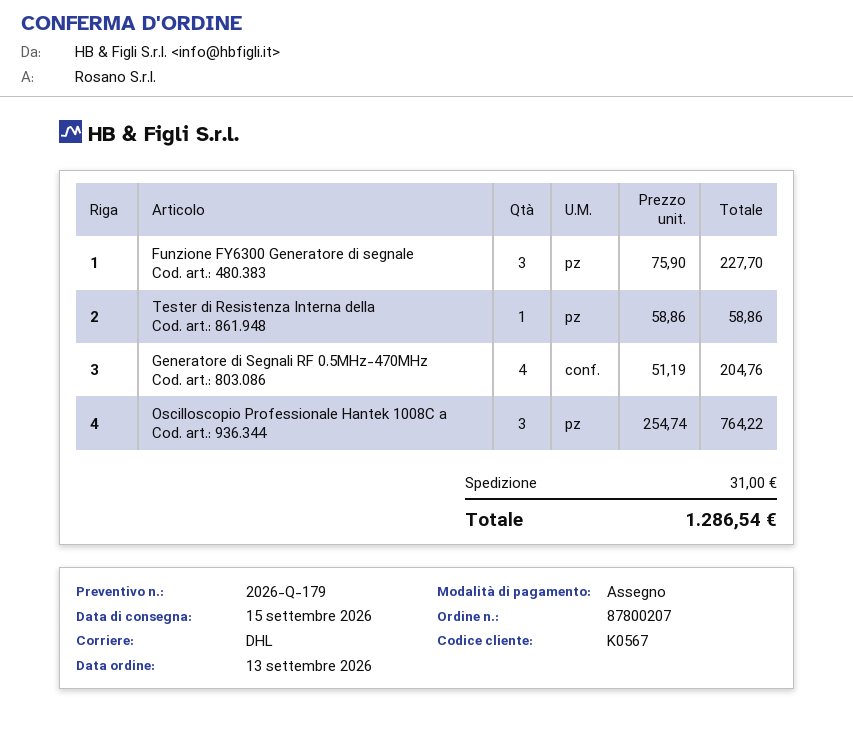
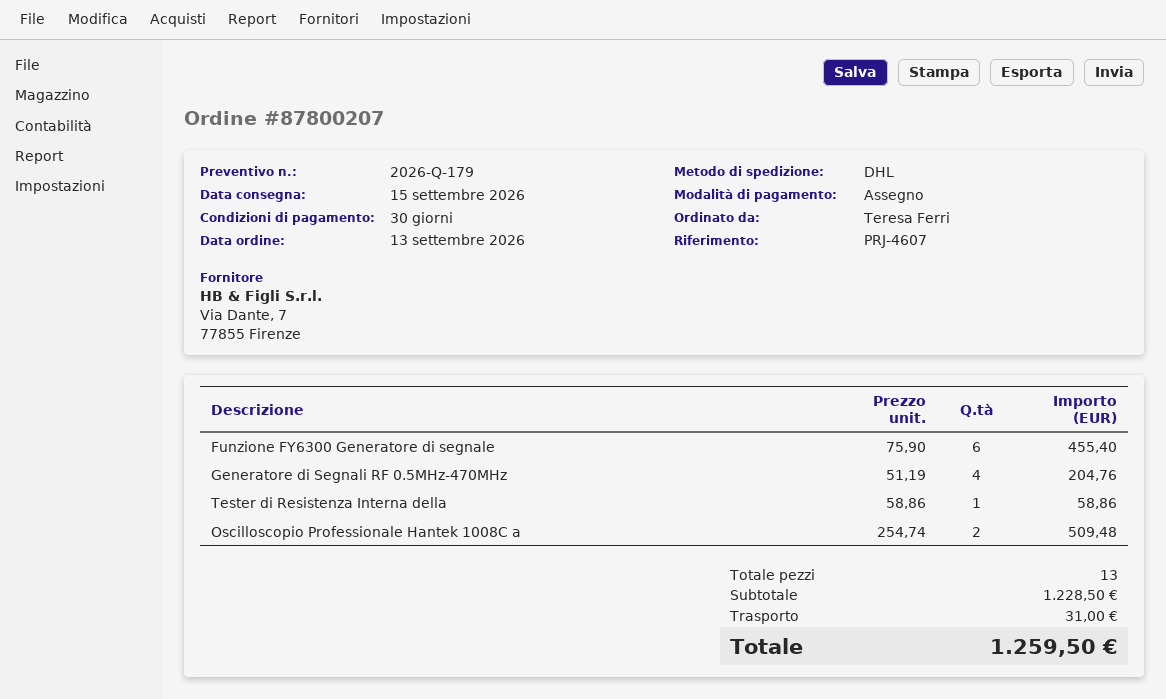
Funzione FY6300 Generatore di segnale: 3 x 75.90 = 227.70 -> 6 x 75.90 = 455.40
Oscilloscopio Professionale Hantek 1008C a: 3 x 254.74 = 764.22 -> 2 x 254.74 = 509.48
total: 1286.54 -> 1259.50

